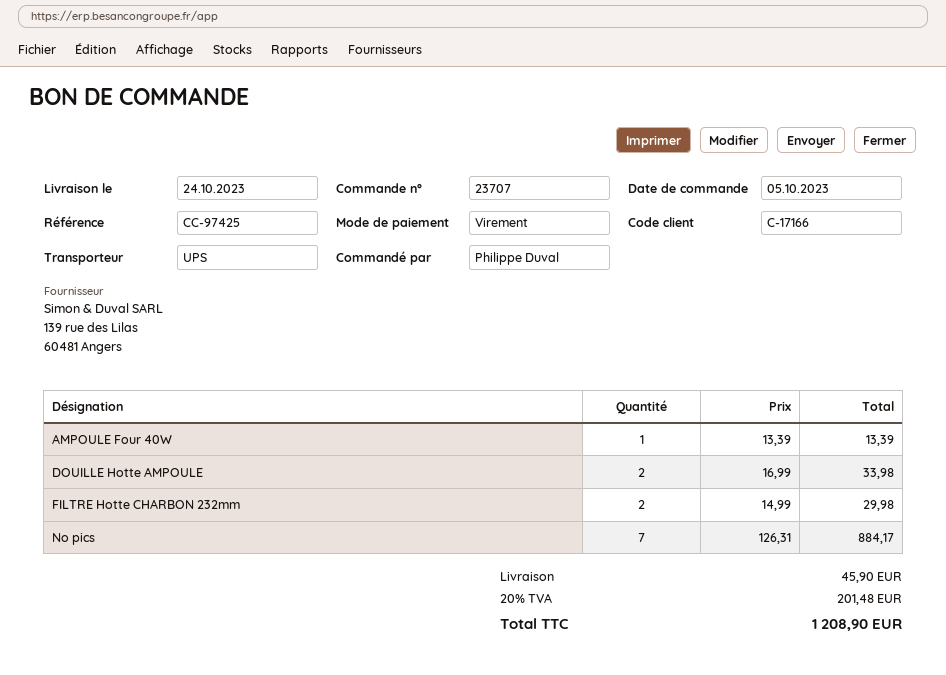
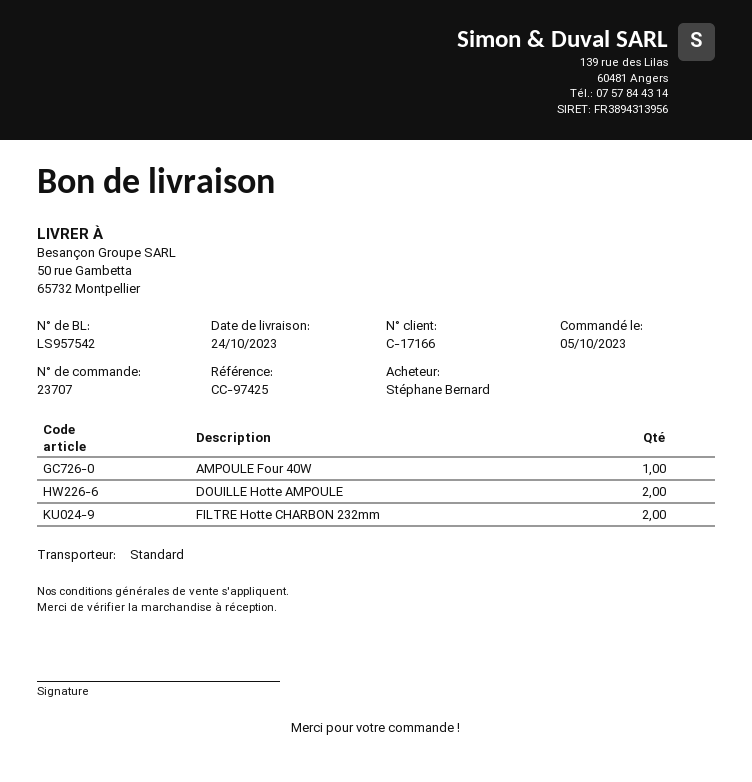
ordered by: Philippe Duval -> Stéphane Bernard
shipping method: UPS -> standard
No pics: 7 -> none

